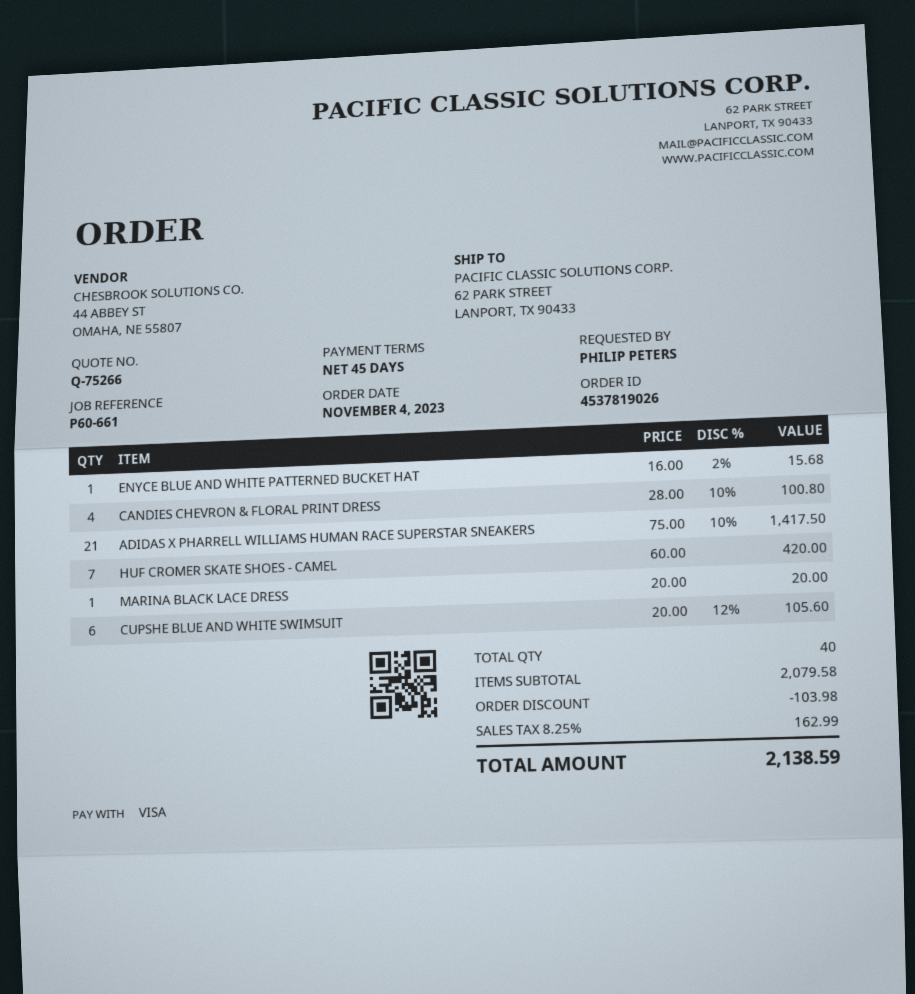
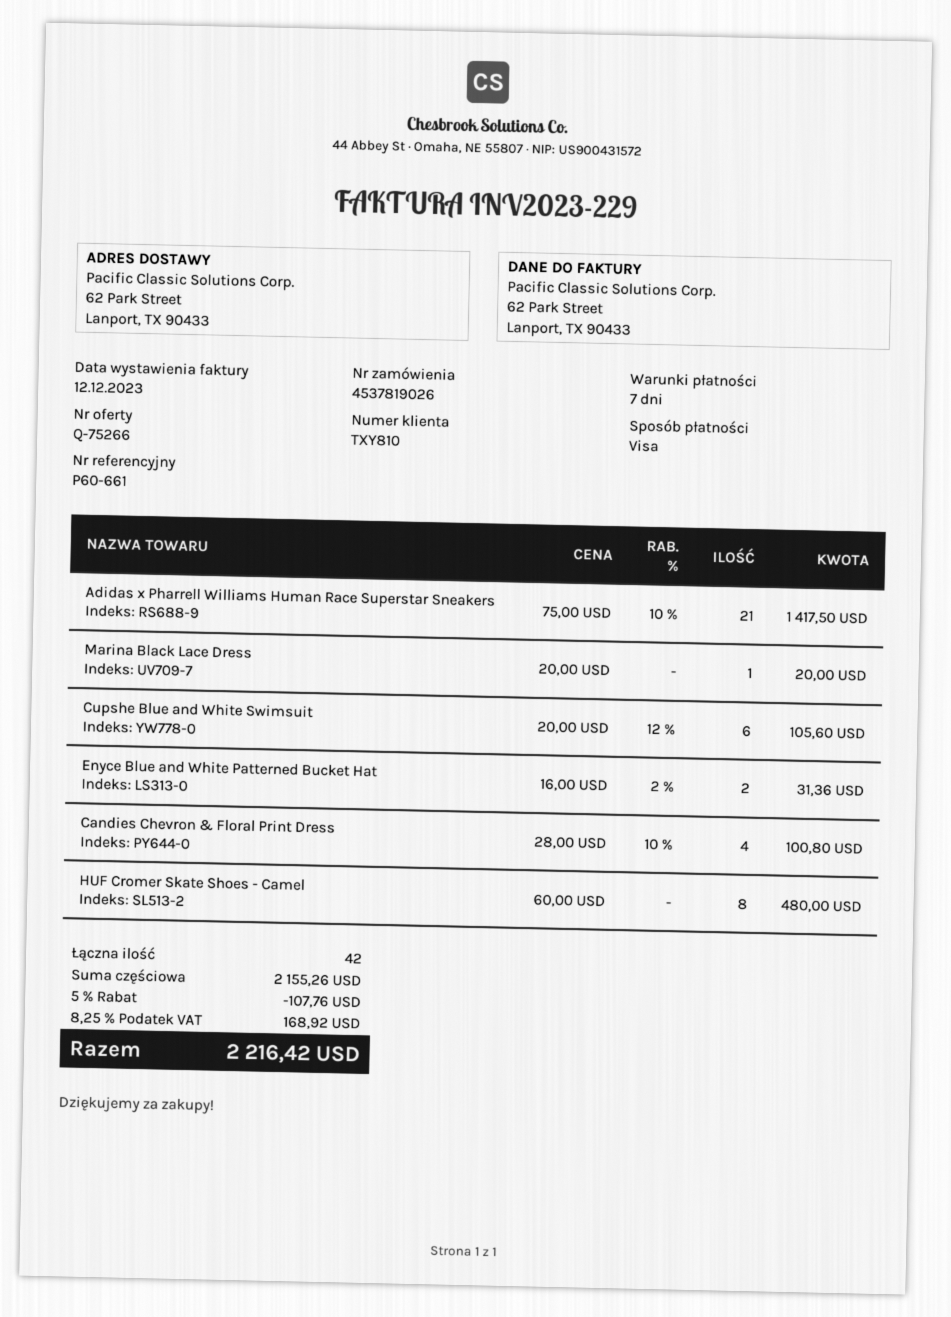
payment terms: 45 days -> 7 days
ENYCE BLUE AND WHITE PATTERNED BUCKET HAT: 1 x 16.00 - 2% = 15.68 -> 2 x 16.00 - 2% = 31.36
HUF CROMER SKATE SHOES - CAMEL: 7 x 60.00 = 420.00 -> 8 x 60.00 = 480.00
total quantity: 40 -> 42
subtotal: 2079.58 -> 2155.26
discount: 103.98 -> 107.76
tax: 8.25% = 162.99 -> 8.25% = 168.92
total: 2138.59 -> 2216.42

